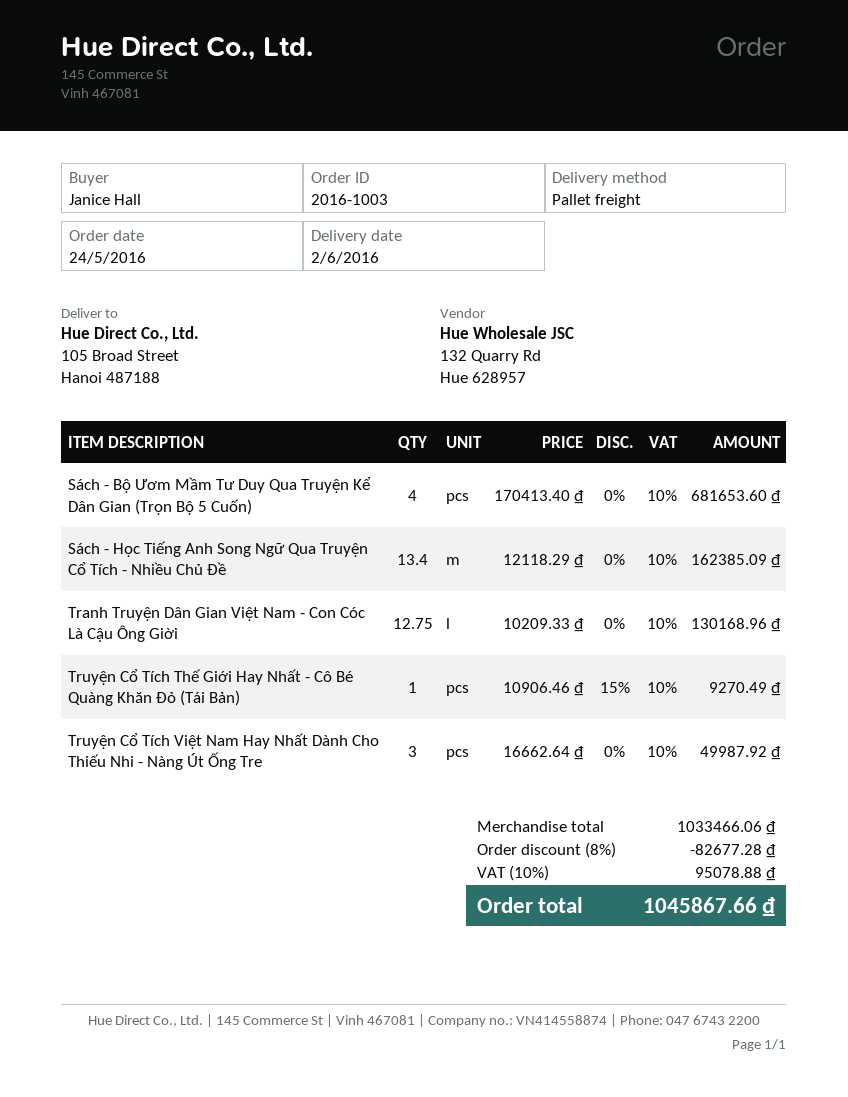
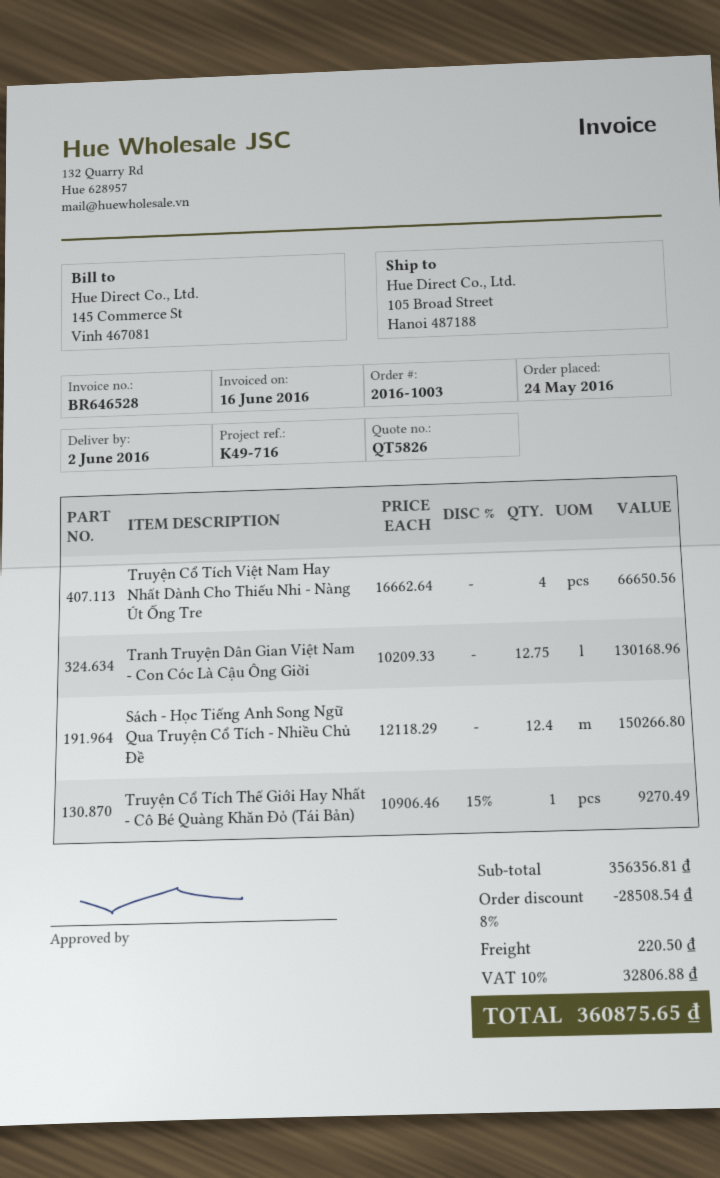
Sách - Bộ Ươm Mầm Tư Duy Qua Truyện Kể Dân Gian (Trọn Bộ 5 Cuốn): 4 x 170413.40 = 681653.60 -> none
Sách - Học Tiếng Anh Song Ngữ Qua Truyện Cổ Tích - Nhiều Chủ Đề: 13.4 x 12118.29 = 162385.09 -> 12.4 x 12118.29 = 150266.80
Truyện Cổ Tích Việt Nam Hay Nhất Dành Cho Thiếu Nhi - Nàng Út Ống Tre: 3 x 16662.64 = 49987.92 -> 4 x 16662.64 = 66650.56
subtotal: 1033466.06 -> 356356.81
discount: 8% = 82677.28 -> 8% = 28508.54
shipping: none -> 220.50
tax: 10% = 95078.88 -> 10% = 32806.88
total: 1045867.66 -> 360875.65

